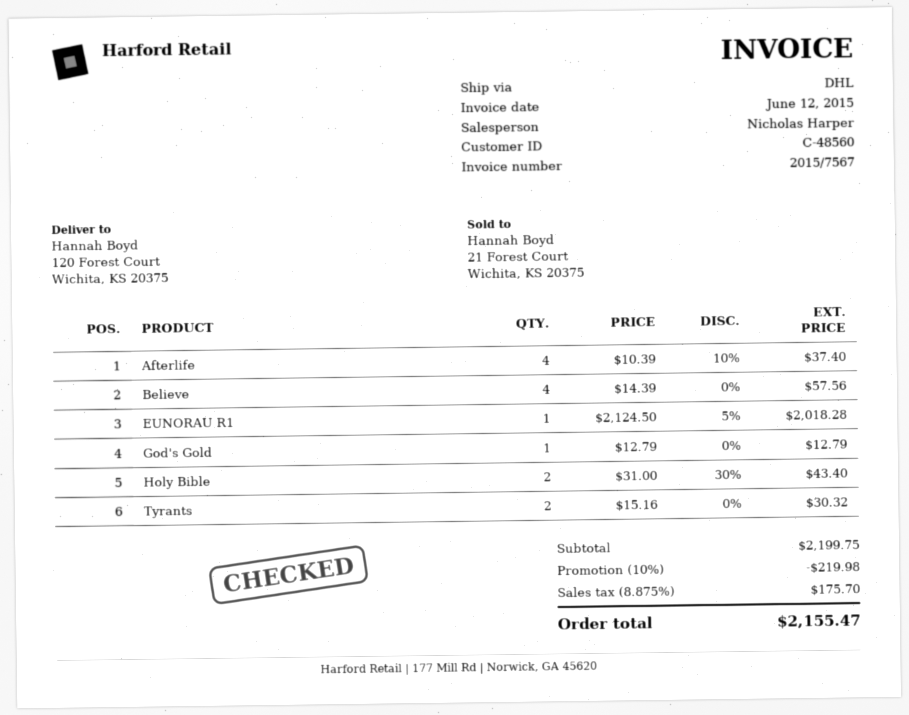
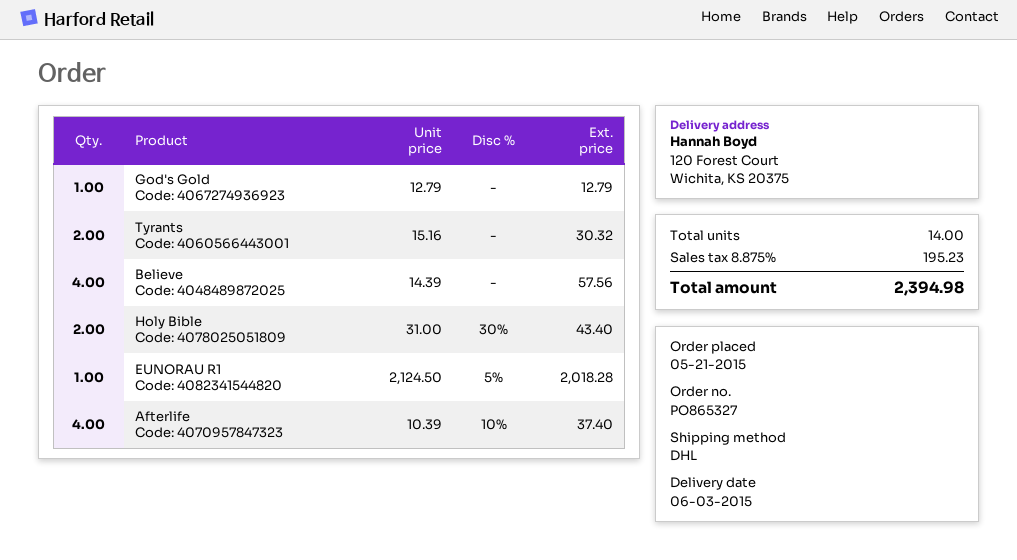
discount: 10% = 219.98 -> none
tax: 8.875% = 175.70 -> 8.875% = 195.23
total: 2155.47 -> 2394.98

